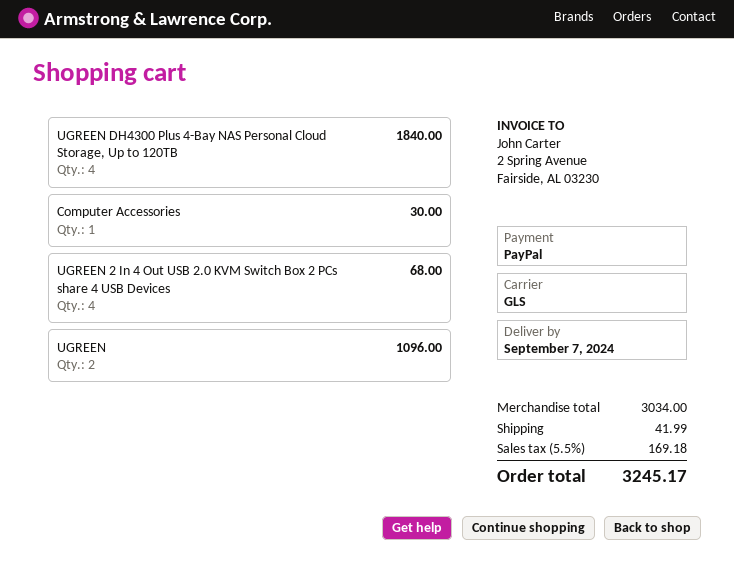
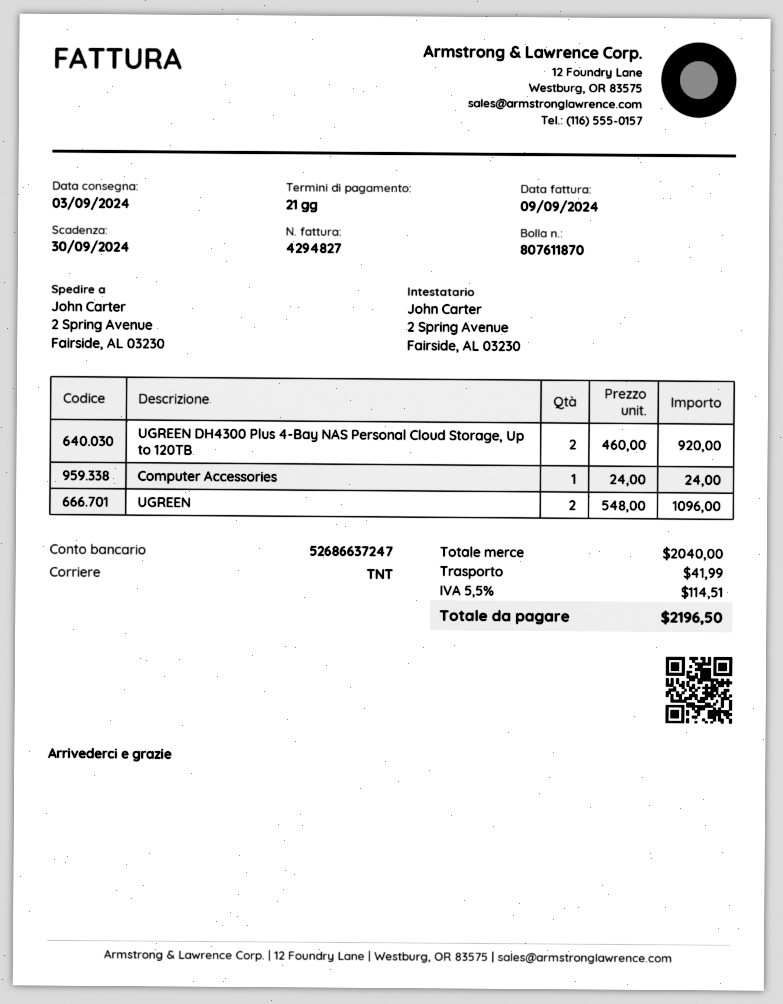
delivery date: 2024-09-07 -> 2024-09-03
shipping method: GLS -> TNT
UGREEN DH4300 Plus 4-Bay NAS Personal Cloud Storage, Up to 120TB: 4 for 1840.00 -> 2 for 920.00
Computer Accessories: 1 for 30.00 -> 1 for 24.00
UGREEN 2 In 4 Out USB 2.0 KVM Switch Box 2 PCs share 4 USB Devices: 4 for 68.00 -> none
subtotal: 3034.00 -> 2040.00
tax: 5.5% = 169.18 -> 5.5% = 114.51
total: 3245.17 -> 2196.50

